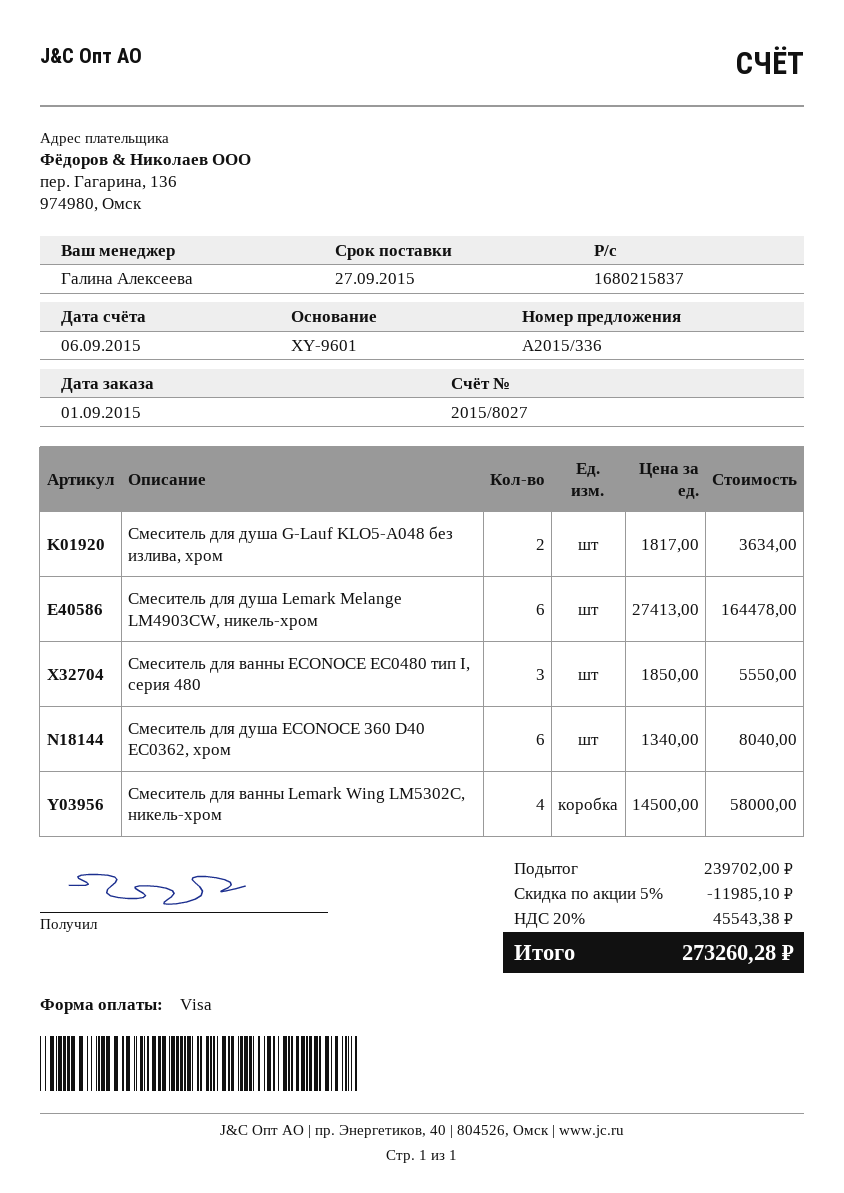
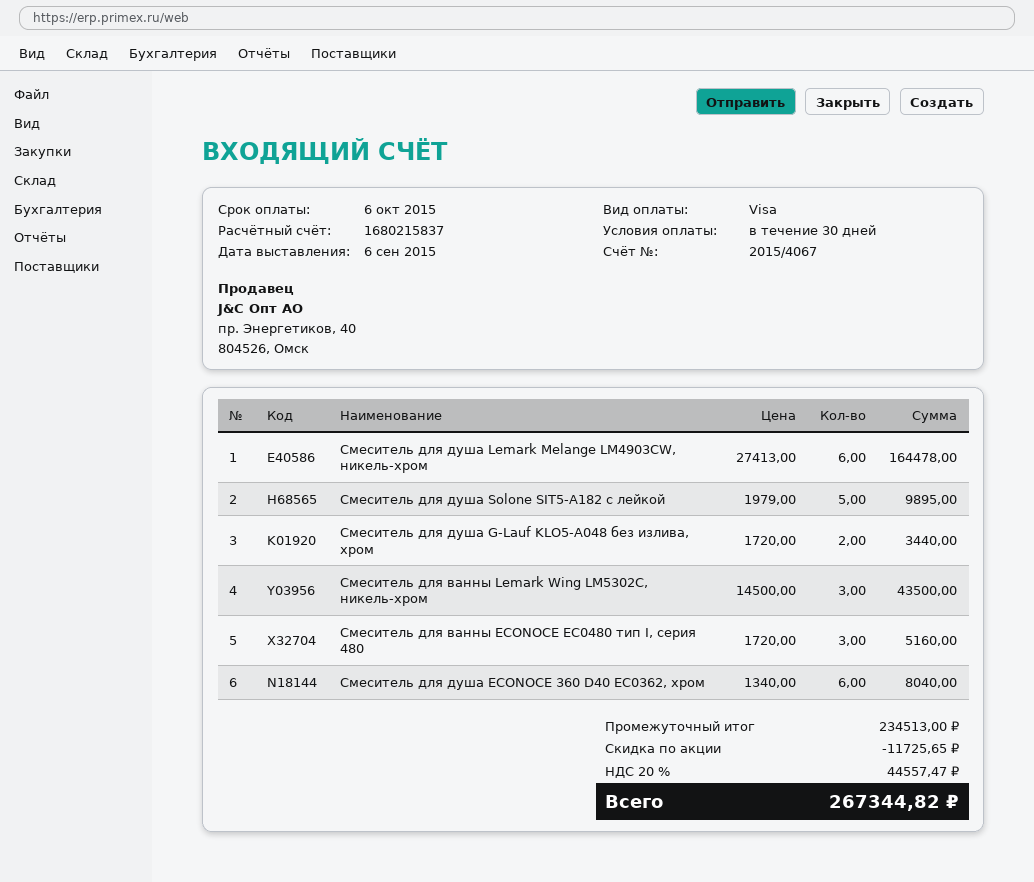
invoice number: 2015/8027 -> 2015/4067
Смеситель для душа G-Lauf KLO5-A048 без излива, хром: 2 x 1817.00 = 3634.00 -> 2 x 1720.00 = 3440.00
Смеситель для ванны ECONOCE EC0480 тип I, серия 480: 3 x 1850.00 = 5550.00 -> 3 x 1720.00 = 5160.00
Смеситель для ванны Lemark Wing LM5302C, никель-хром: 4 x 14500.00 = 58000.00 -> 3 x 14500.00 = 43500.00
Смеситель для душа Solone SIT5-A182 с лейкой: none -> 5 x 1979.00 = 9895.00
subtotal: 239702.00 -> 234513.00
discount: 11985.10 -> 11725.65
tax: 20% = 45543.38 -> 20% = 44557.47
total: 273260.28 -> 267344.82

